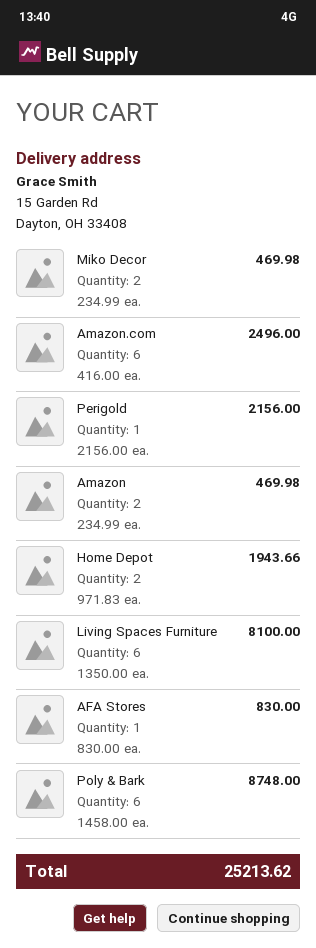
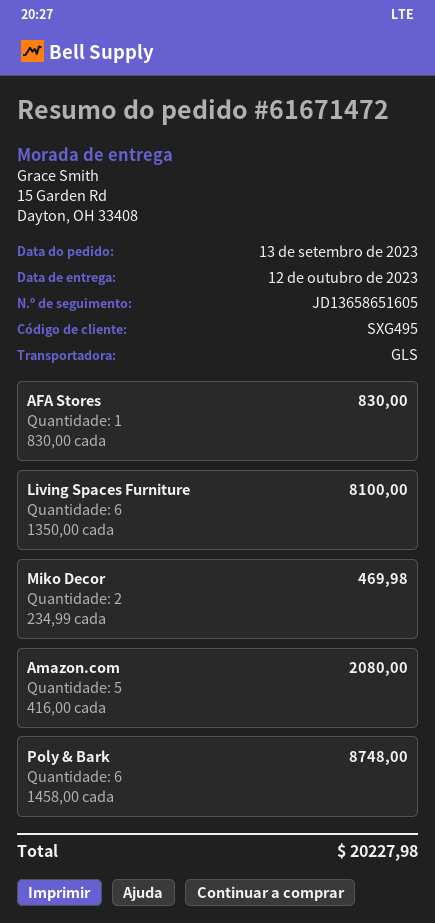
Amazon.com: 6 x 416.00 = 2496.00 -> 5 x 416.00 = 2080.00
Perigold: 1 x 2156.00 = 2156.00 -> none
Amazon: 2 x 234.99 = 469.98 -> none
Home Depot: 2 x 971.83 = 1943.66 -> none
total: 25213.62 -> 20227.98

